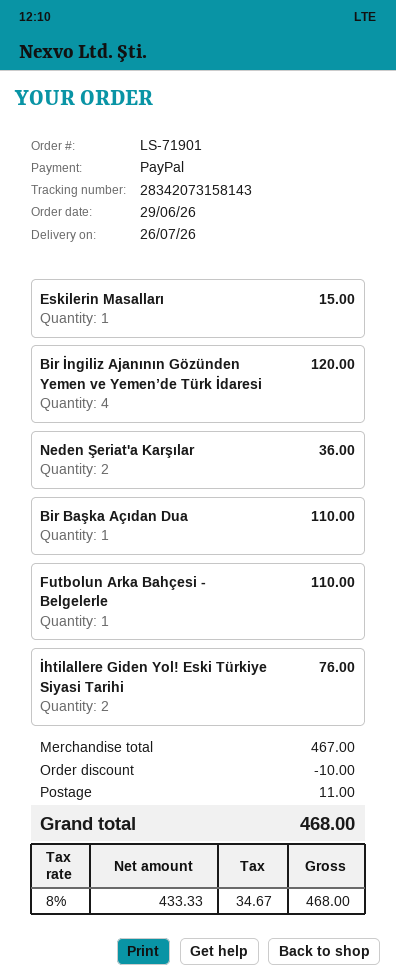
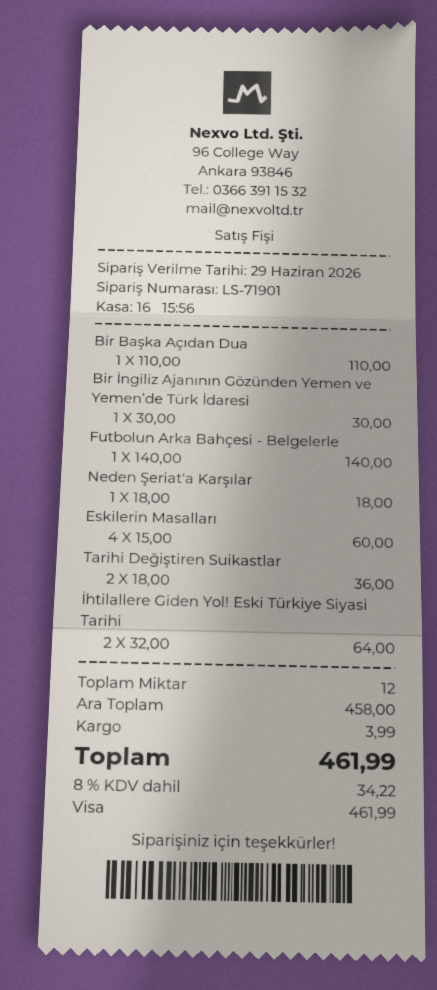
payment method: PayPal -> Visa
Eskilerin Masalları: 1 for 15.00 -> 4 for 60.00
Bir İngiliz Ajanının Gözünden Yemen ve Yemen’de Türk İdaresi: 4 for 120.00 -> 1 for 30.00
Neden Şeriat'a Karşılar: 2 for 36.00 -> 1 for 18.00
Futbolun Arka Bahçesi - Belgelerle: 1 for 110.00 -> 1 for 140.00
İhtilallere Giden Yol! Eski Türkiye Siyasi Tarihi: 2 for 76.00 -> 2 for 64.00
Tarihi Değiştiren Suikastlar: none -> 2 for 36.00
subtotal: 467.00 -> 458.00
discount: 10.00 -> none
shipping: 11.00 -> 3.99
tax: 8% = 34.67 -> 8% = 34.22
total: 468.00 -> 461.99

